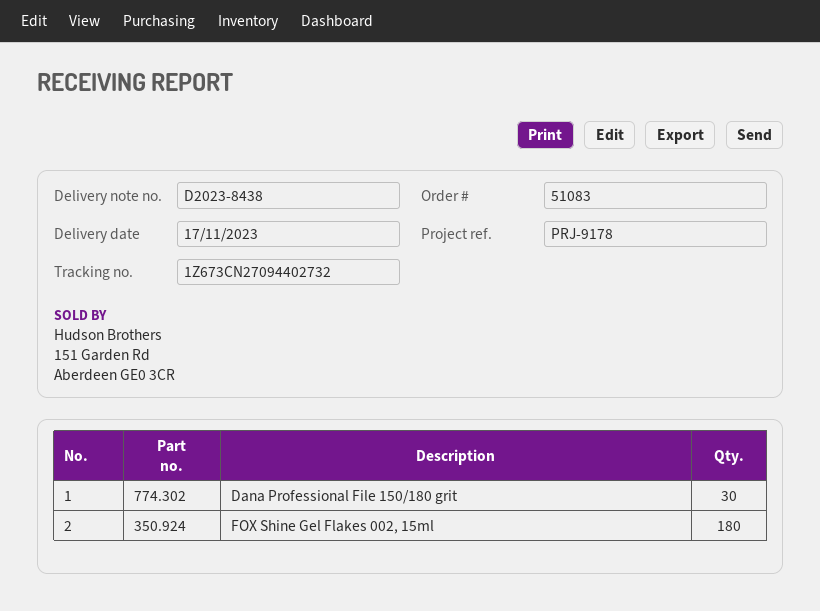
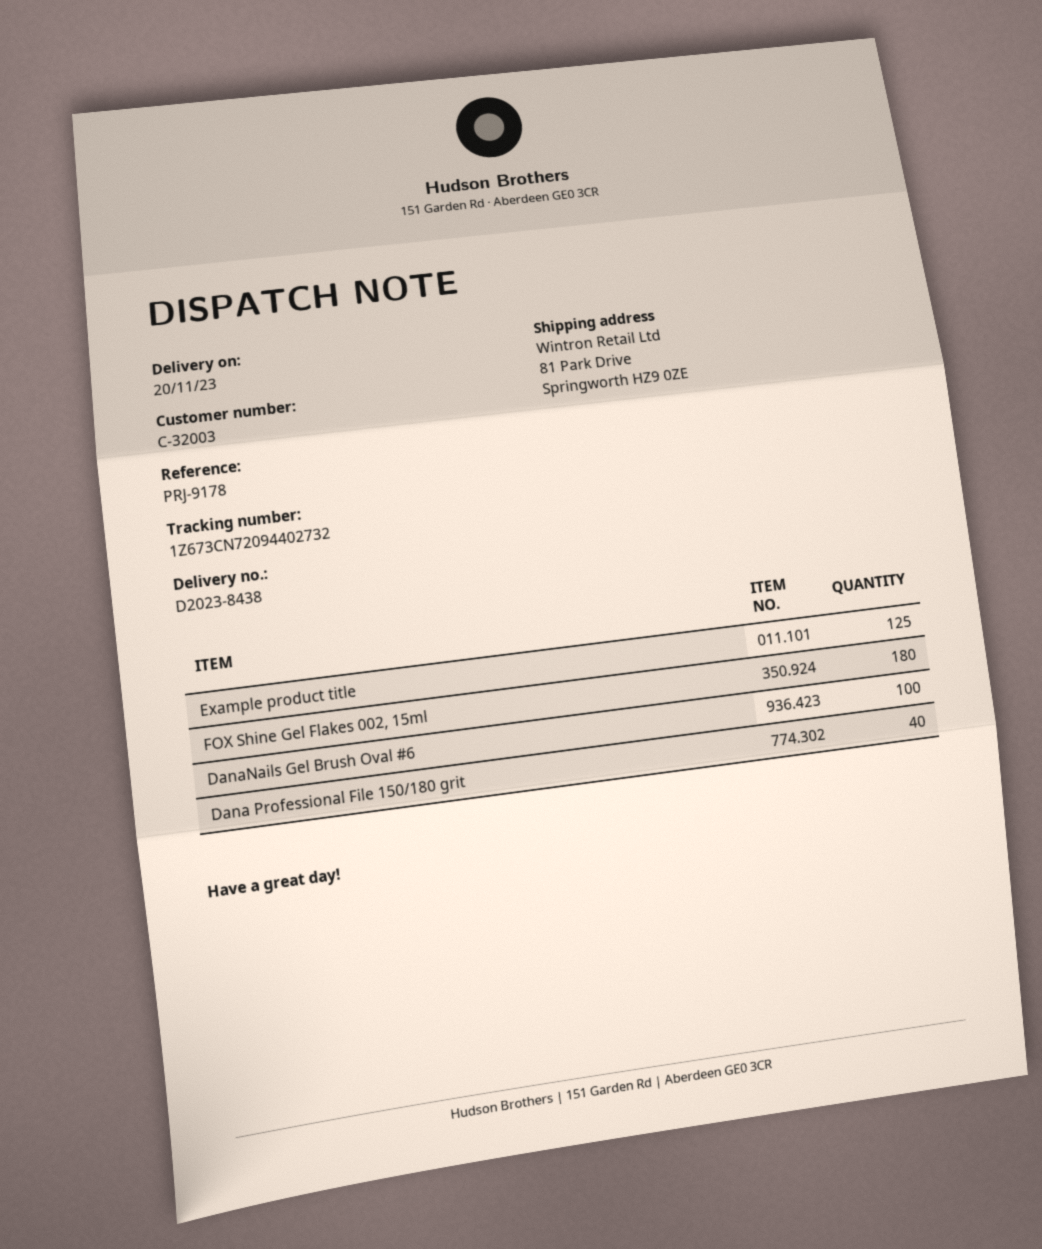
delivery date: 2023-11-17 -> 2023-11-20
tracking number: 1Z673CN27094402732 -> 1Z673CN72094402732
Dana Professional File 150/180 grit: 30 -> 40
Example product title: none -> 125
DanaNails Gel Brush Oval #6: none -> 100

